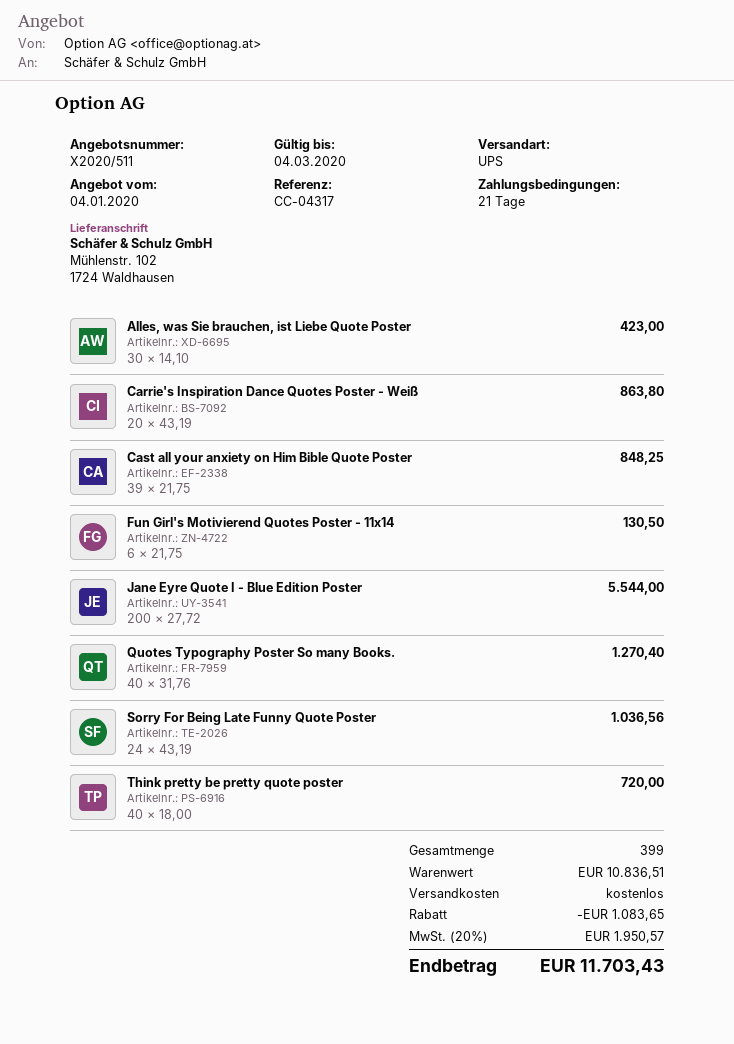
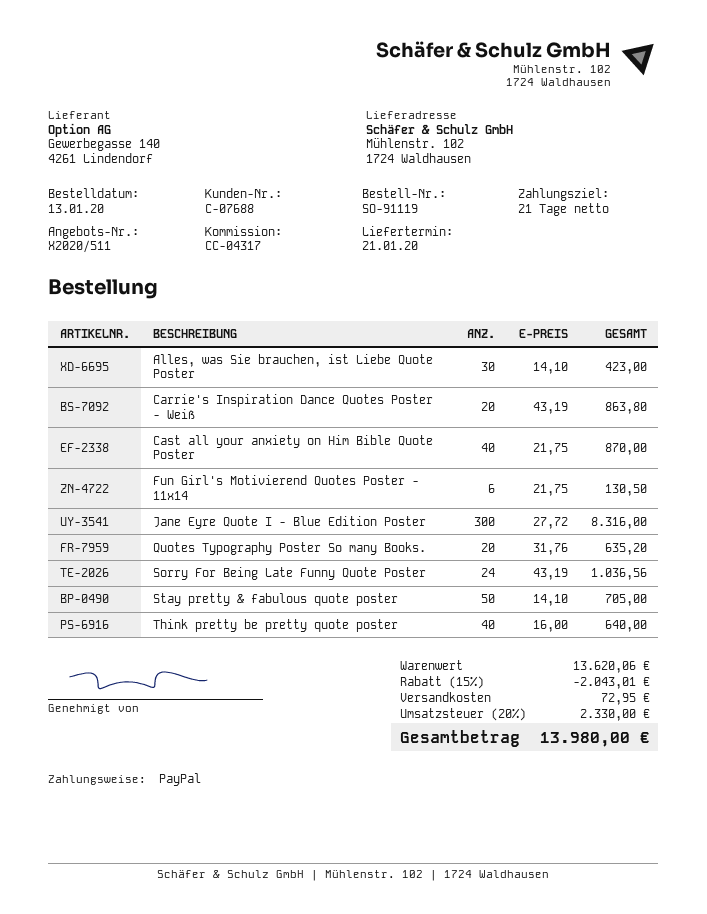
Cast all your anxiety on Him Bible Quote Poster: 39 x 21.75 = 848.25 -> 40 x 21.75 = 870.00
Jane Eyre Quote I - Blue Edition Poster: 200 x 27.72 = 5544.00 -> 300 x 27.72 = 8316.00
Quotes Typography Poster So many Books.: 40 x 31.76 = 1270.40 -> 20 x 31.76 = 635.20
Think pretty be pretty quote poster: 40 x 18.00 = 720.00 -> 40 x 16.00 = 640.00
Stay pretty & fabulous quote poster: none -> 50 x 14.10 = 705.00
subtotal: 10836.51 -> 13620.06
discount: 1083.65 -> 2043.01
shipping: 0.00 -> 72.95
tax: 20% = 1950.57 -> 20% = 2330.00
total: 11703.43 -> 13980.00

